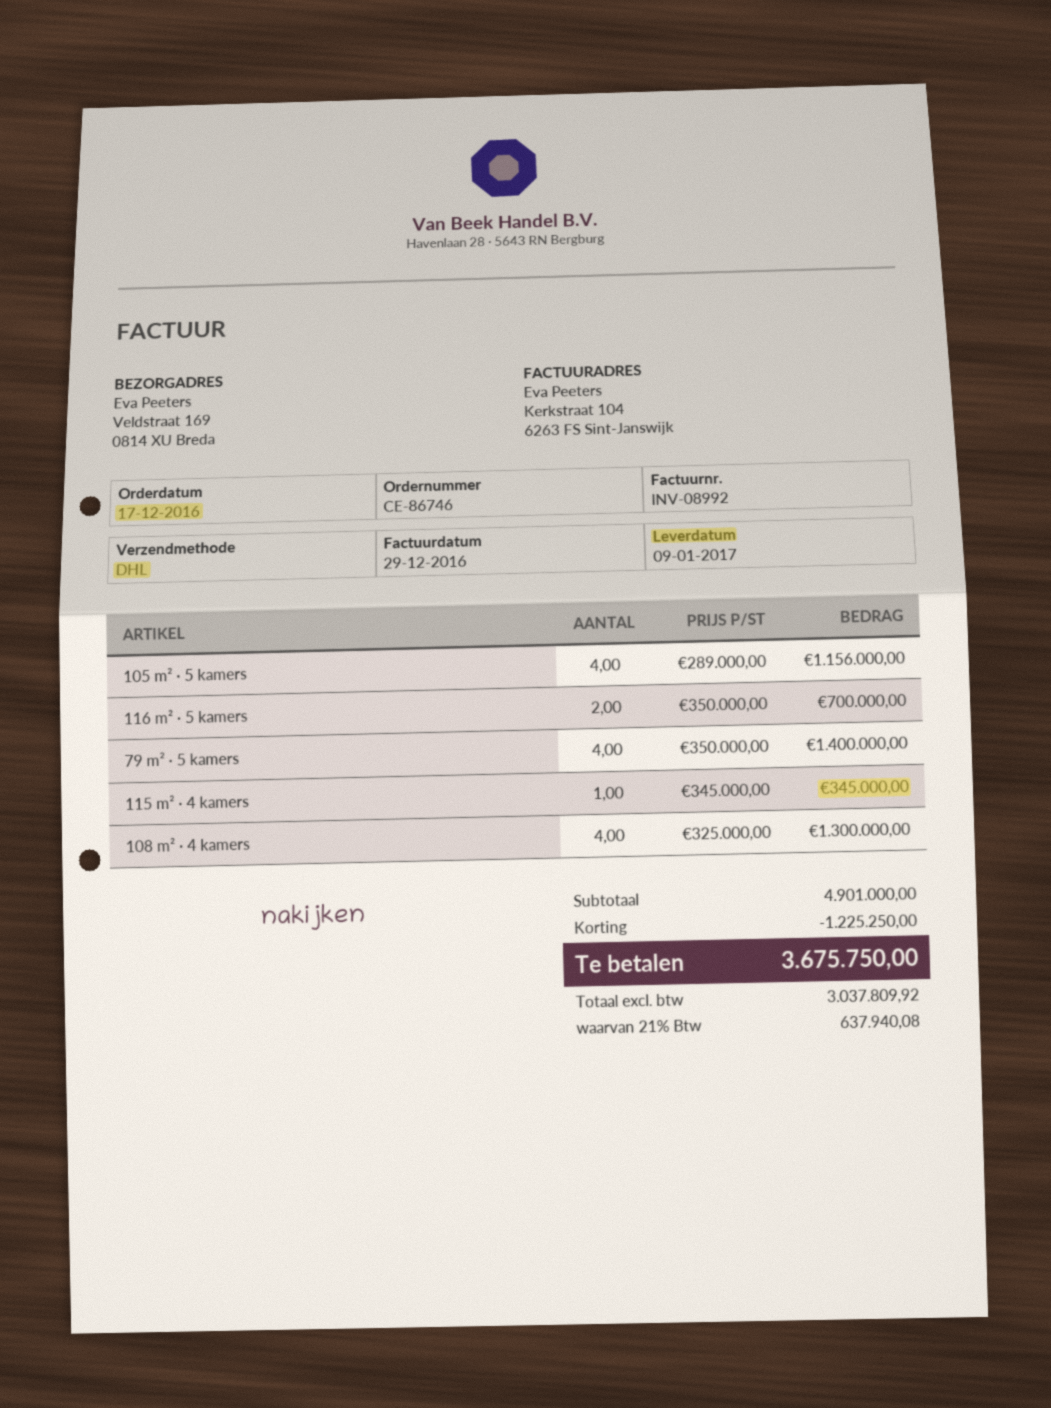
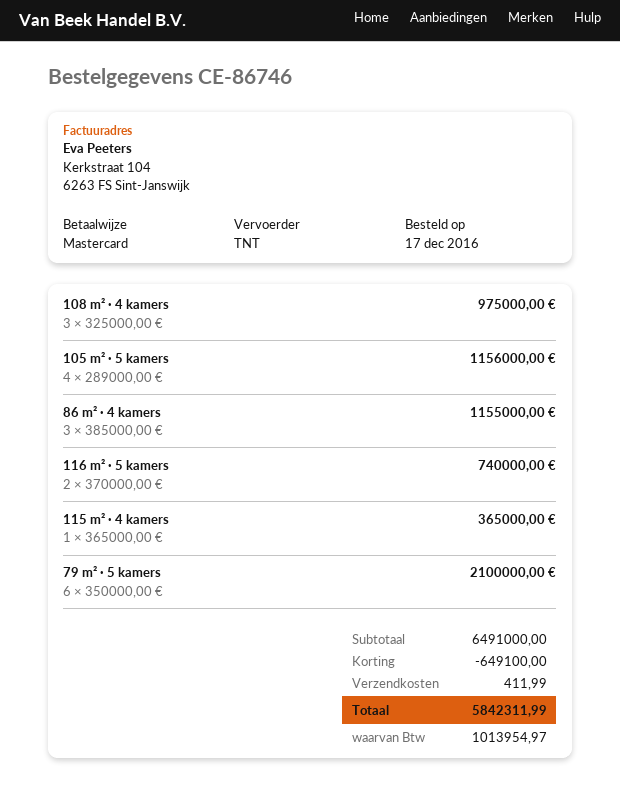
shipping method: DHL -> TNT
116 m² · 5 kamers: 2 x 350000.00 = 700000.00 -> 2 x 370000.00 = 740000.00
79 m² · 5 kamers: 4 x 350000.00 = 1400000.00 -> 6 x 350000.00 = 2100000.00
115 m² · 4 kamers: 1 x 345000.00 = 345000.00 -> 1 x 365000.00 = 365000.00
108 m² · 4 kamers: 4 x 325000.00 = 1300000.00 -> 3 x 325000.00 = 975000.00
86 m² · 4 kamers: none -> 3 x 385000.00 = 1155000.00
subtotal: 4901000.00 -> 6491000.00
discount: 1225250.00 -> 649100.00
shipping: none -> 411.99
tax: 637940.08 -> 1013954.97
total: 3675750.00 -> 5842311.99

